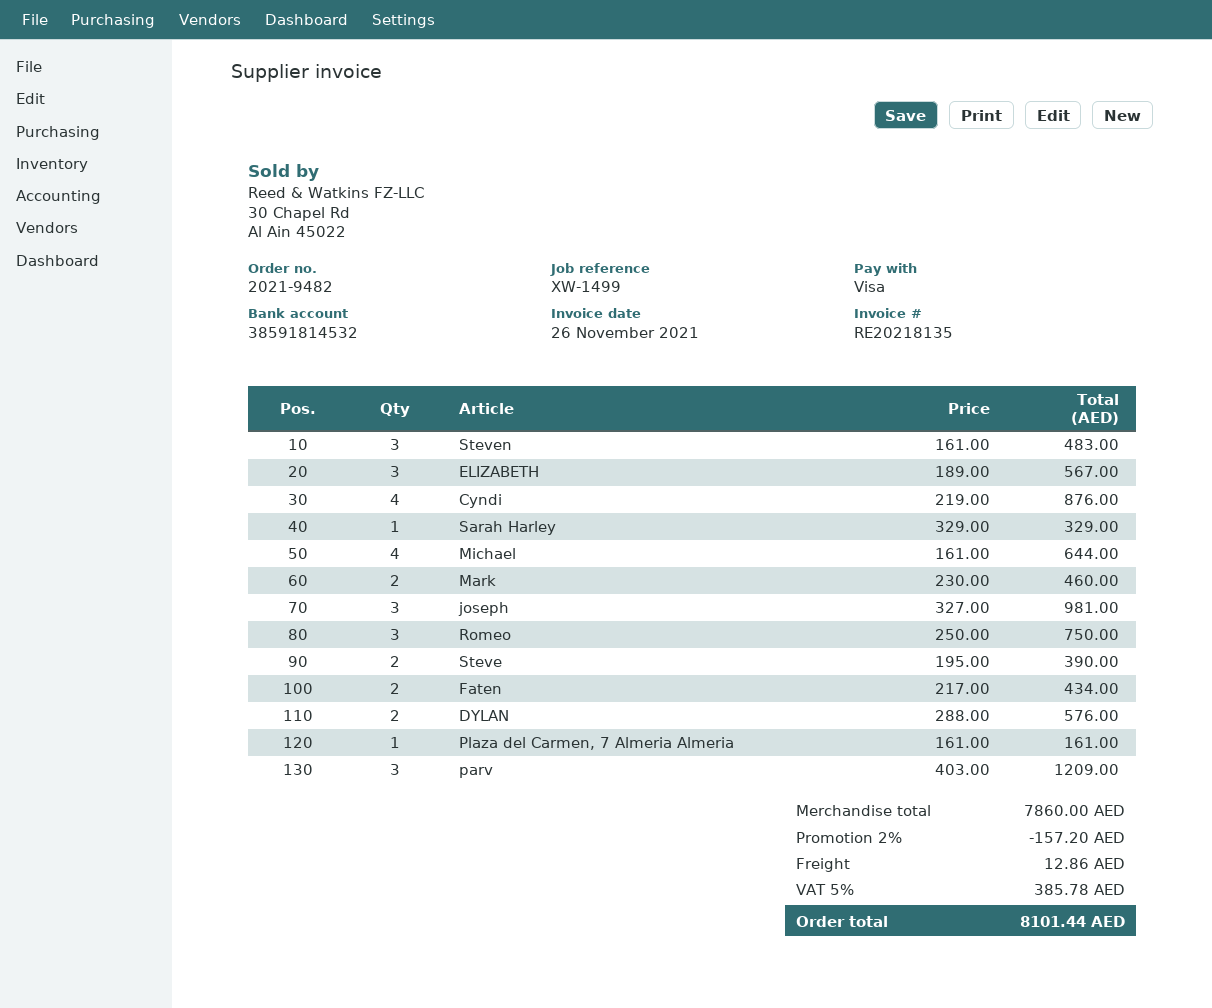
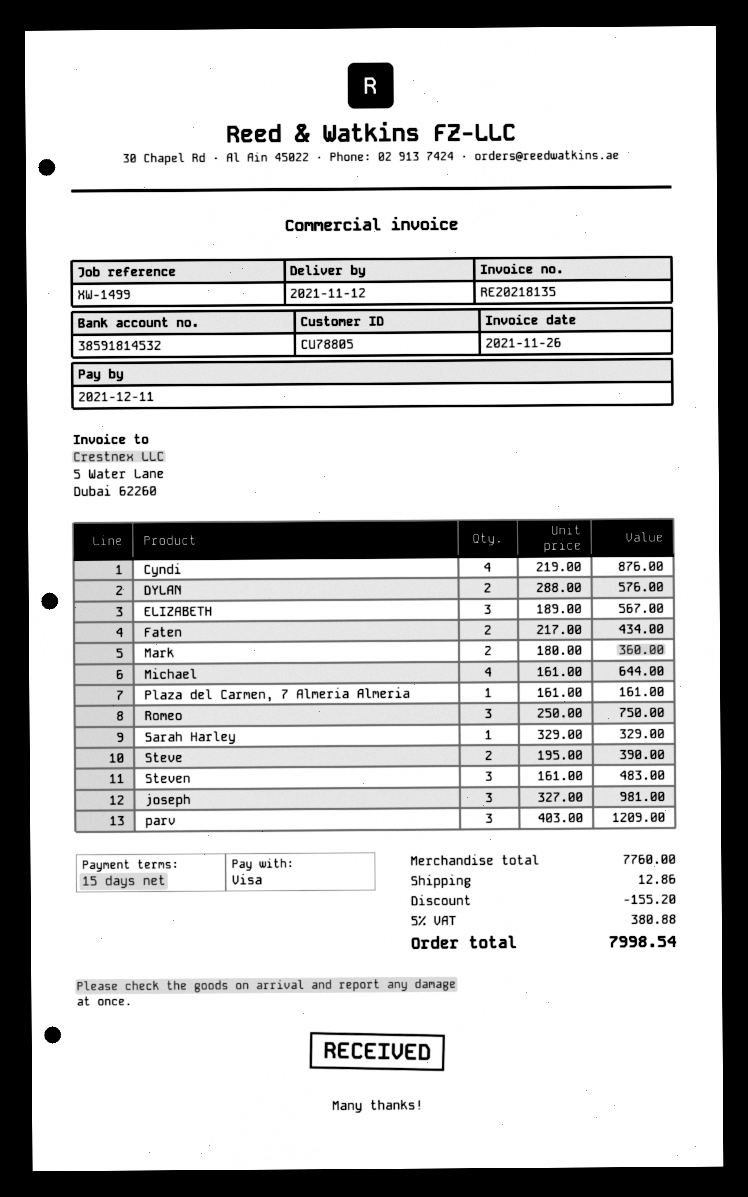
Mark: 2 x 230.00 = 460.00 -> 2 x 180.00 = 360.00
subtotal: 7860.00 -> 7760.00
discount: 157.20 -> 155.20
tax: 5% = 385.78 -> 5% = 380.88
total: 8101.44 -> 7998.54

